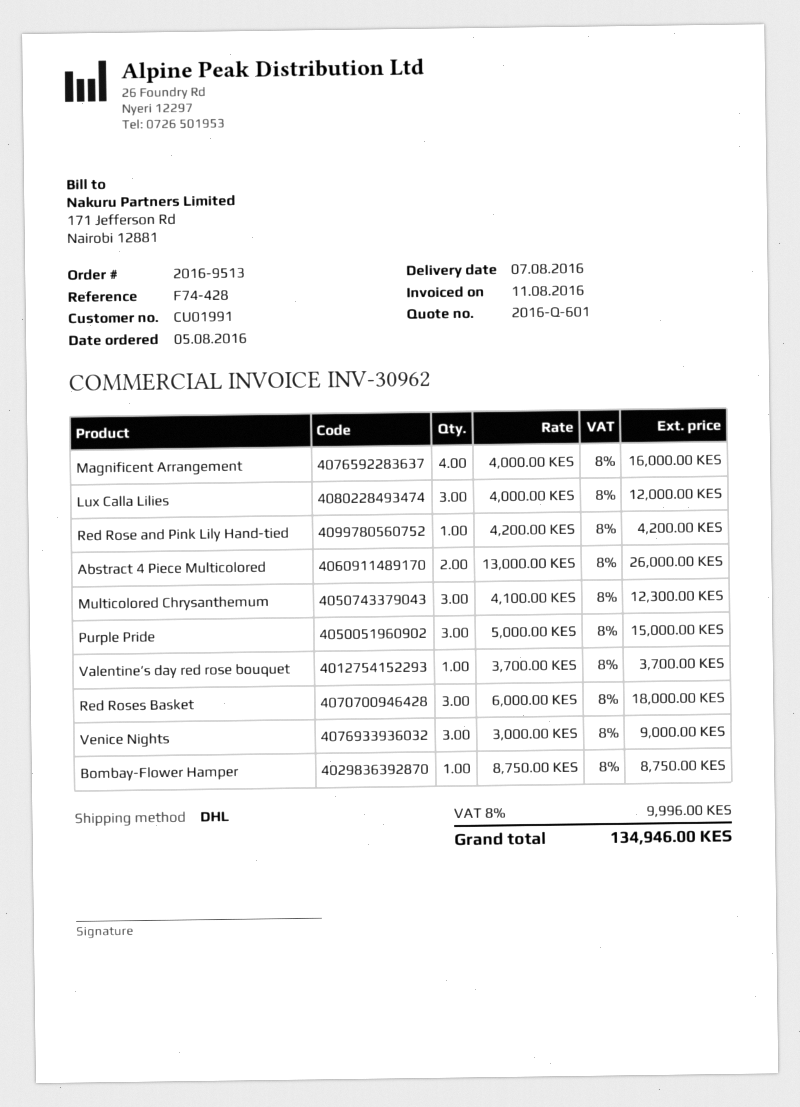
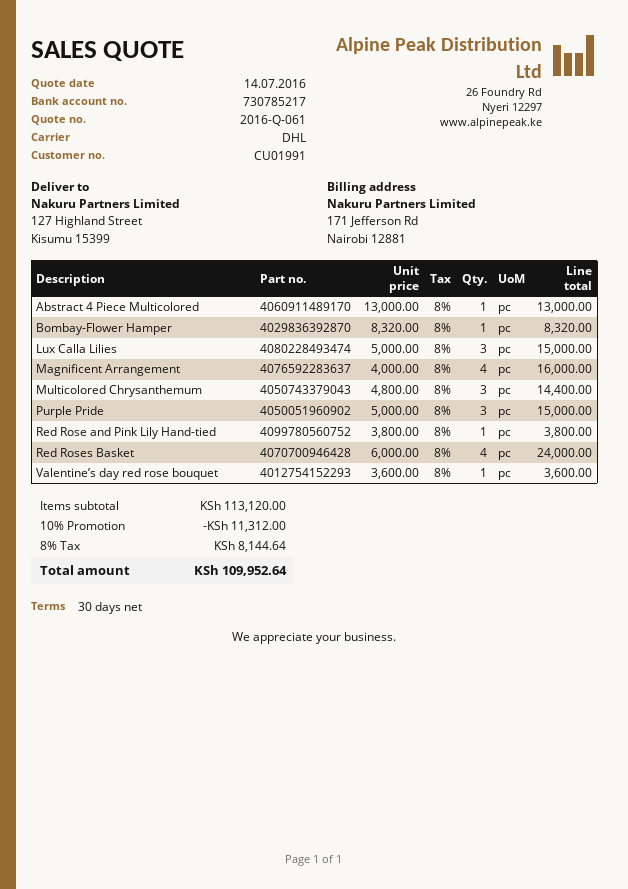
quote number: 2016-Q-601 -> 2016-Q-061
Lux Calla Lilies: 3 x 4000.00 = 12000.00 -> 3 x 5000.00 = 15000.00
Red Rose and Pink Lily Hand-tied: 1 x 4200.00 = 4200.00 -> 1 x 3800.00 = 3800.00
Abstract 4 Piece Multicolored: 2 x 13000.00 = 26000.00 -> 1 x 13000.00 = 13000.00
Multicolored Chrysanthemum: 3 x 4100.00 = 12300.00 -> 3 x 4800.00 = 14400.00
Valentine’s day red rose bouquet: 1 x 3700.00 = 3700.00 -> 1 x 3600.00 = 3600.00
Red Roses Basket: 3 x 6000.00 = 18000.00 -> 4 x 6000.00 = 24000.00
Venice Nights: 3 x 3000.00 = 9000.00 -> none
Bombay-Flower Hamper: 1 x 8750.00 = 8750.00 -> 1 x 8320.00 = 8320.00
discount: none -> 10% = 11312.00
tax: 8% = 9996.00 -> 8% = 8144.64
total: 134946.00 -> 109952.64

